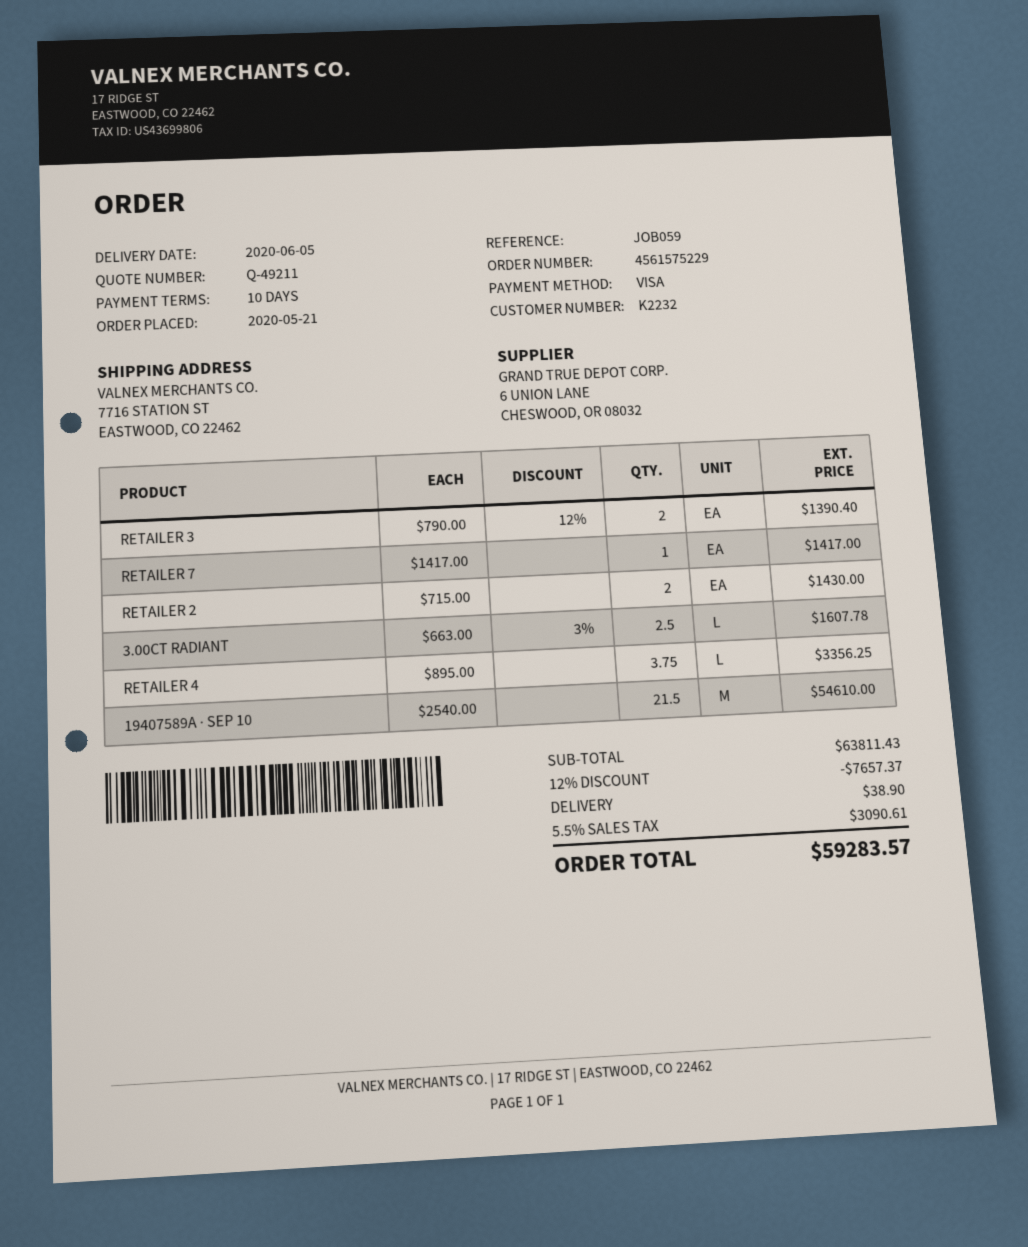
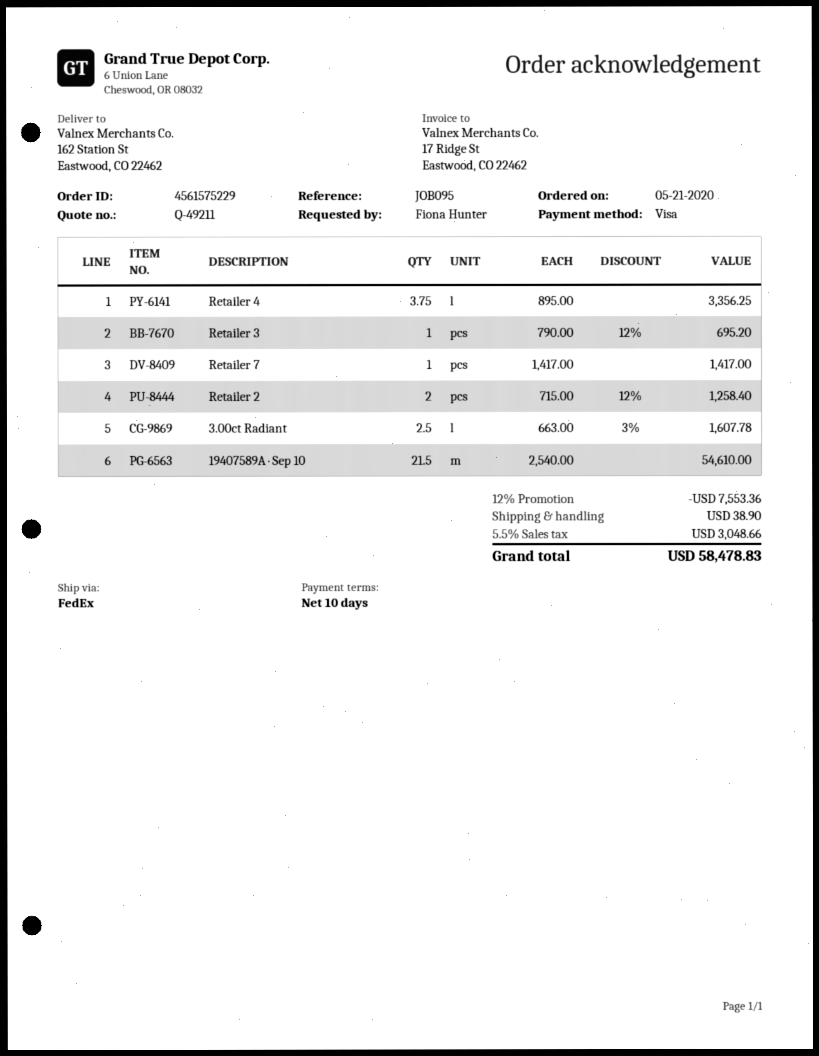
reference: JOB059 -> JOB095
ship to: 7716 STATION ST, EASTWOOD, CO 22462 -> 162 Station St, Eastwood, CO 22462
RETAILER 3: 2 x 790.00 - 12% = 1390.40 -> 1 x 790.00 - 12% = 695.20
RETAILER 2: 2 x 715.00 = 1430.00 -> 2 x 715.00 - 12% = 1258.40
discount: 12% = 7657.37 -> 12% = 7553.36
tax: 5.5% = 3090.61 -> 5.5% = 3048.66
total: 59283.57 -> 58478.83

